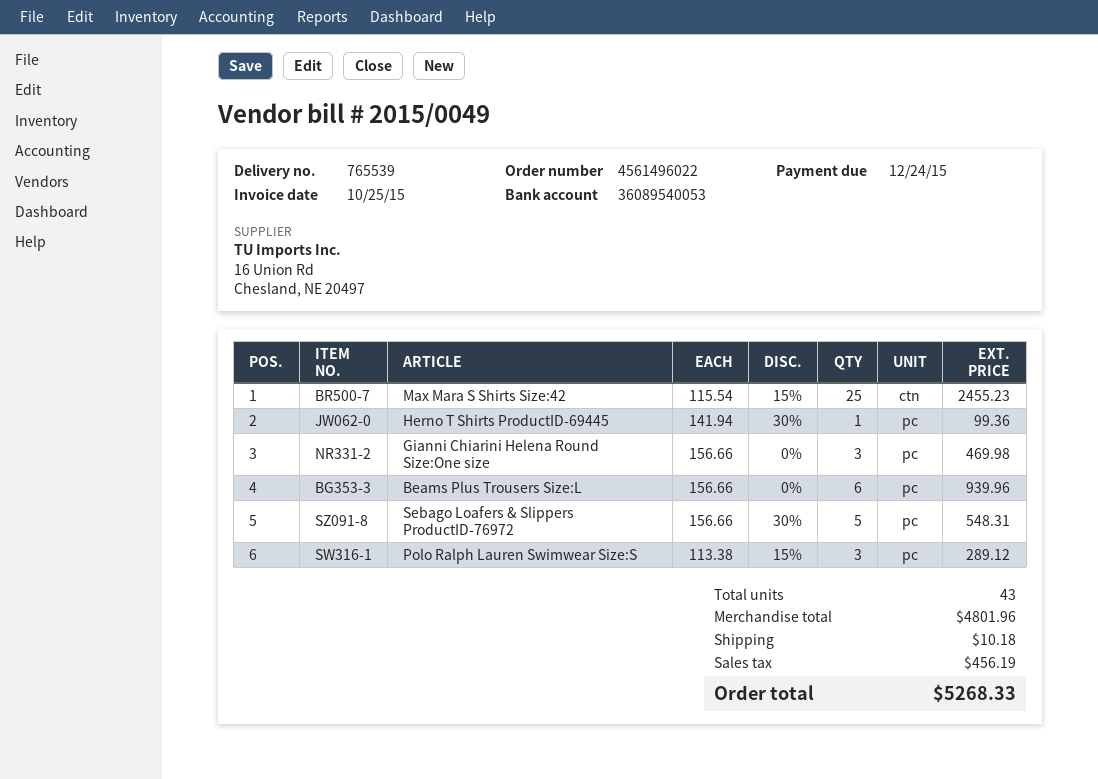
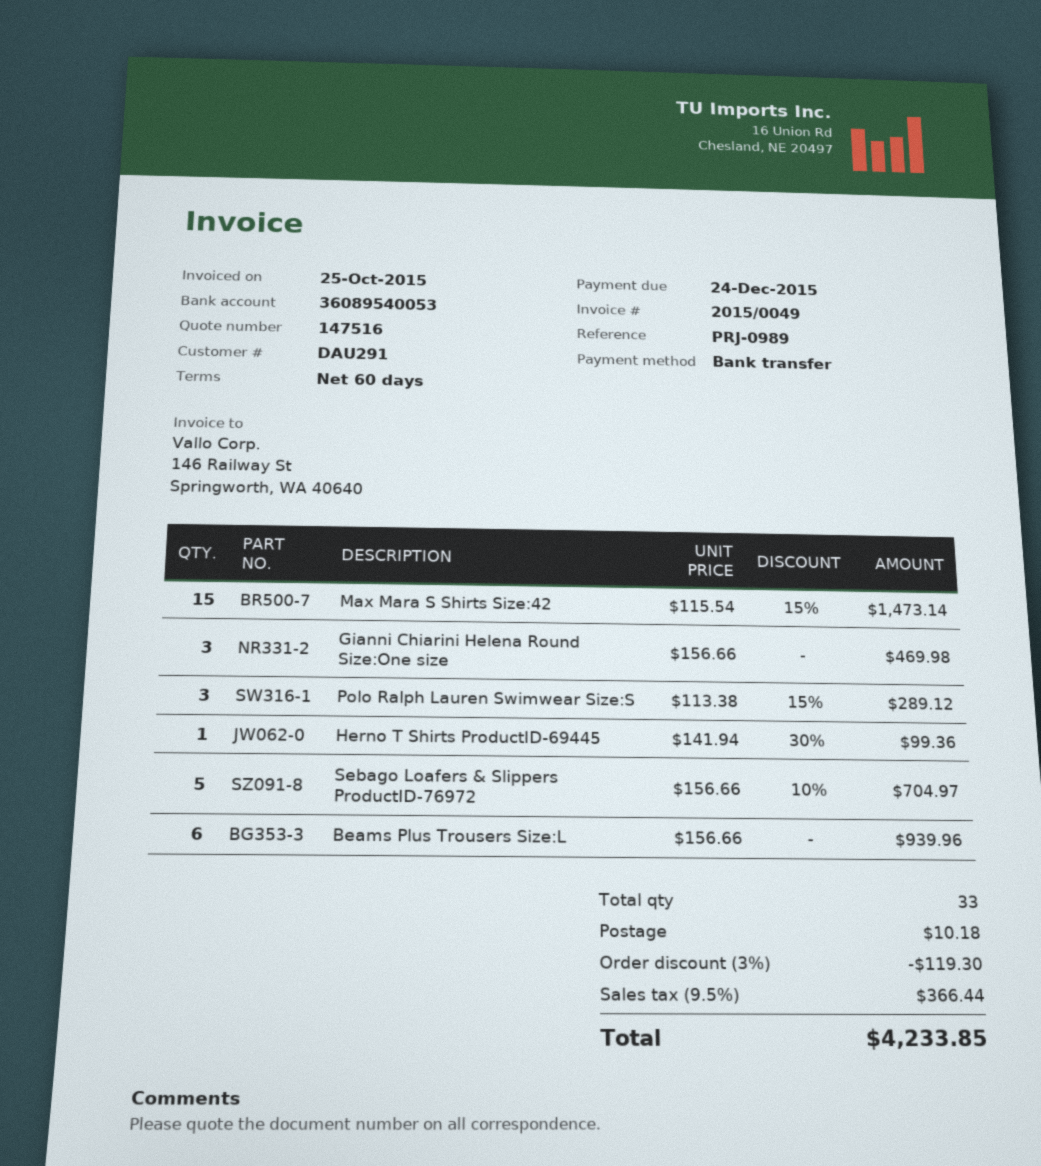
Max Mara S Shirts Size:42: 25 x 115.54 - 15% = 2455.23 -> 15 x 115.54 - 15% = 1473.14
Sebago Loafers & Slippers ProductID-76972: 5 x 156.66 - 30% = 548.31 -> 5 x 156.66 - 10% = 704.97
total quantity: 43 -> 33
discount: none -> 3% = 119.30
tax: 456.19 -> 366.44
total: 5268.33 -> 4233.85

